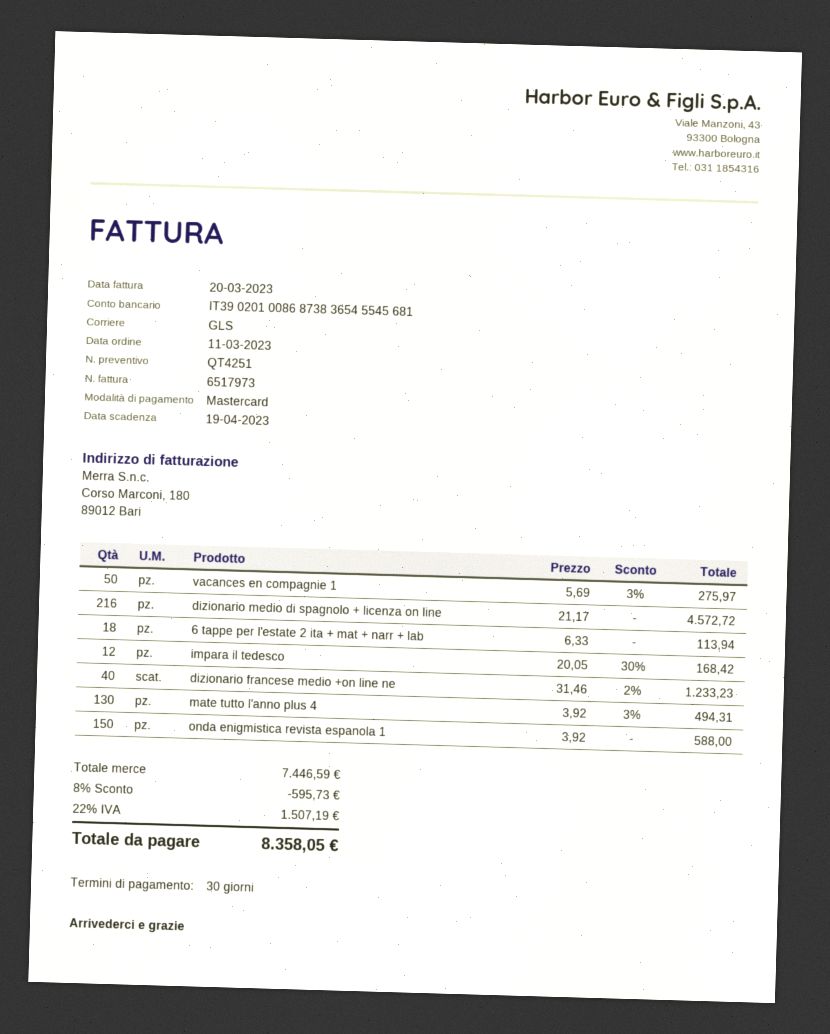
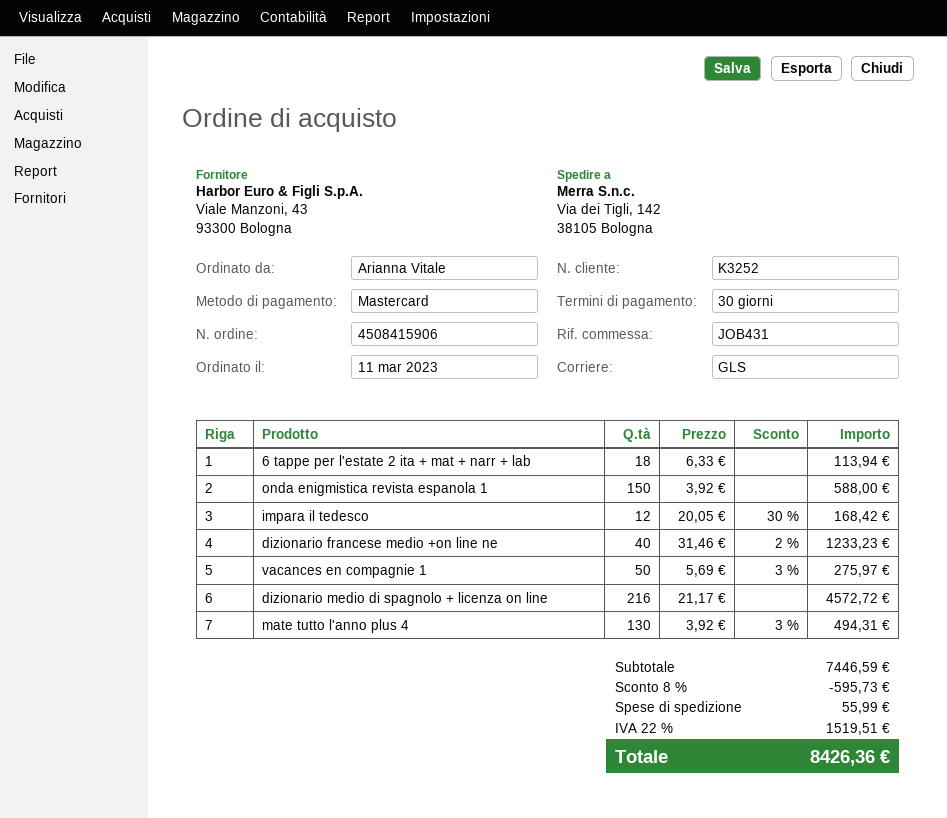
shipping: none -> 55.99
tax: 22% = 1507.19 -> 22% = 1519.51
total: 8358.05 -> 8426.36

